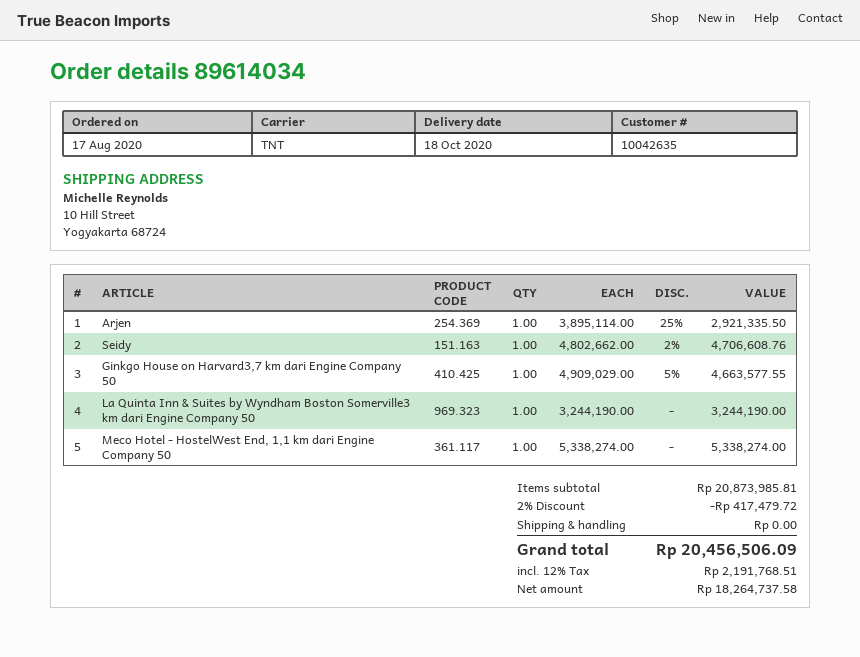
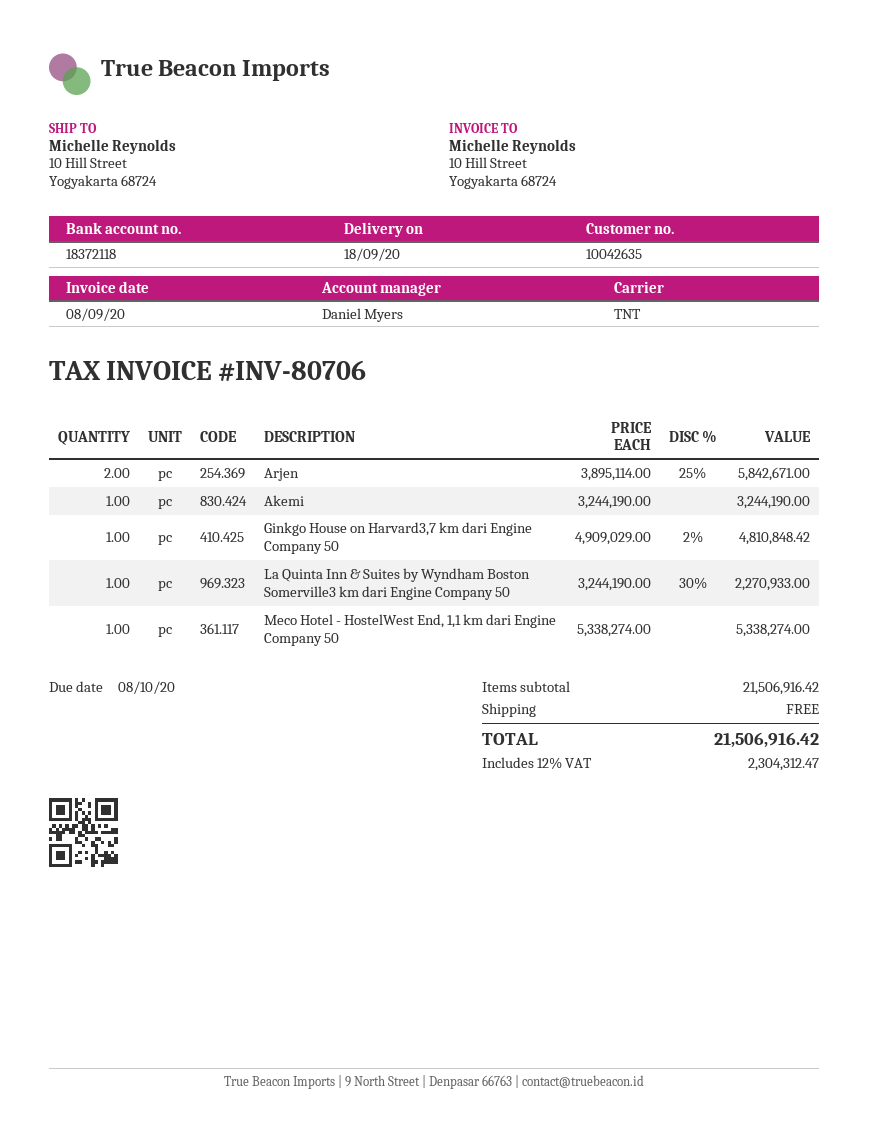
delivery date: 2020-10-18 -> 2020-09-18
Arjen: 1 x 3895114.00 - 25% = 2921335.50 -> 2 x 3895114.00 - 25% = 5842671.00
Seidy: 1 x 4802662.00 - 2% = 4706608.76 -> none
Ginkgo House on Harvard3,7 km dari Engine Company 50: 1 x 4909029.00 - 5% = 4663577.55 -> 1 x 4909029.00 - 2% = 4810848.42
La Quinta Inn & Suites by Wyndham Boston Somerville3 km dari Engine Company 50: 1 x 3244190.00 = 3244190.00 -> 1 x 3244190.00 - 30% = 2270933.00
Akemi: none -> 1 x 3244190.00 = 3244190.00
subtotal: 20873985.81 -> 21506916.42
discount: 2% = 417479.72 -> none
tax: 12% = 2191768.51 -> 12% = 2304312.47
total: 20456506.09 -> 21506916.42

